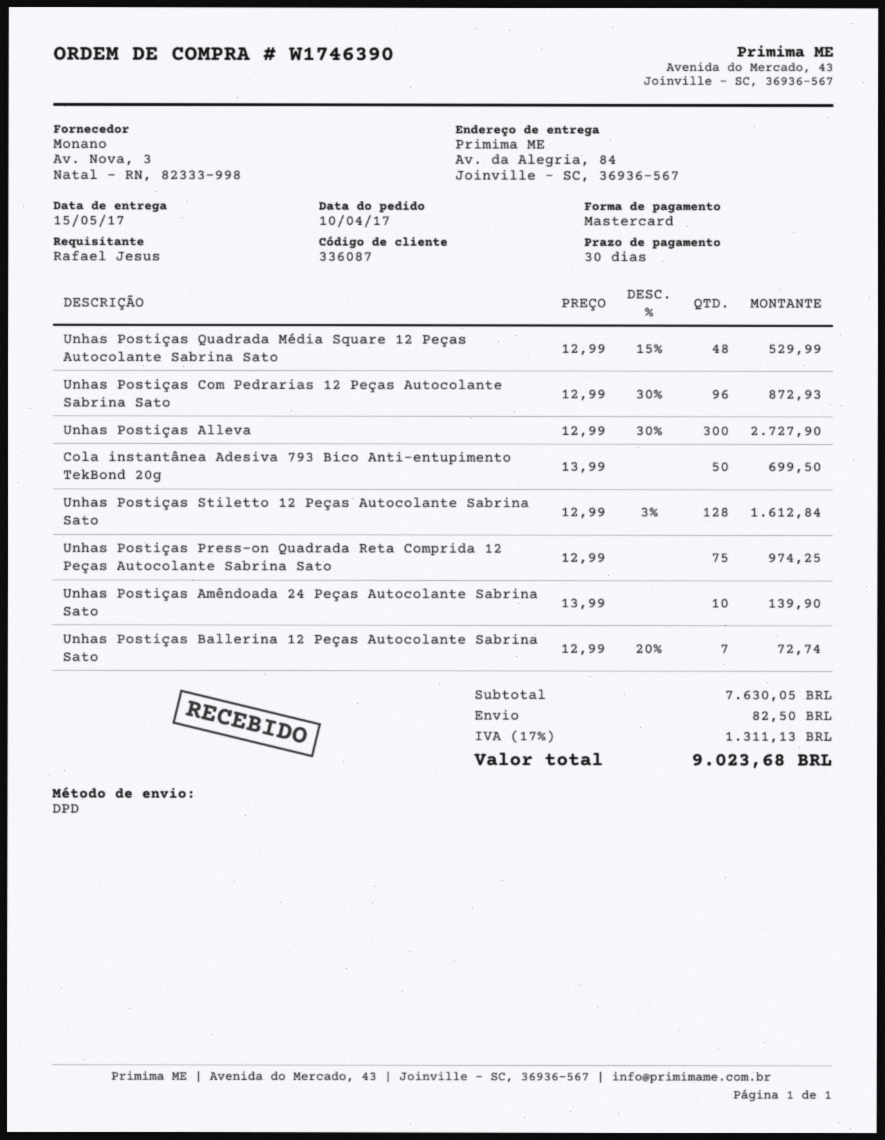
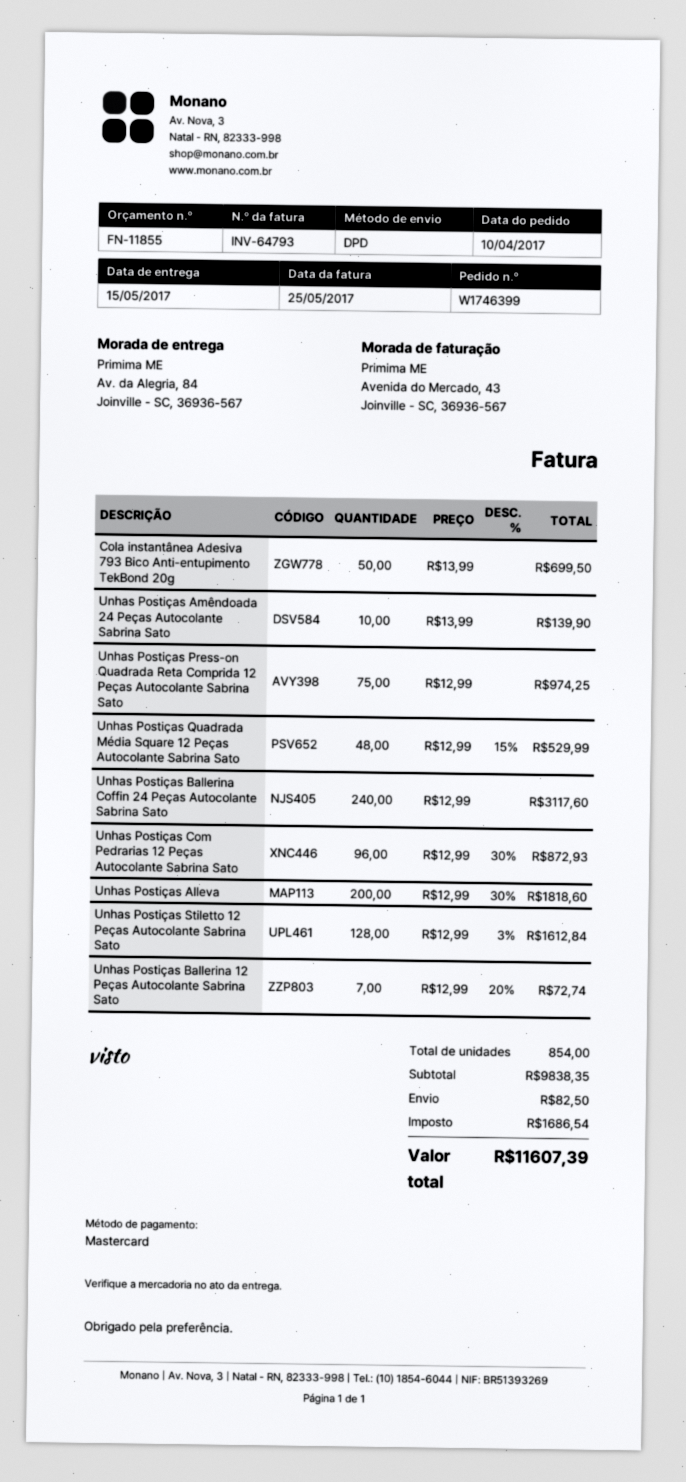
order number: W1746390 -> W1746399
Unhas Postiças Alleva: 300 x 12.99 - 30% = 2727.90 -> 200 x 12.99 - 30% = 1818.60
Unhas Postiças Ballerina Coffin 24 Peças Autocolante Sabrina Sato: none -> 240 x 12.99 = 3117.60
subtotal: 7630.05 -> 9838.35
tax: 1311.13 -> 1686.54
total: 9023.68 -> 11607.39

